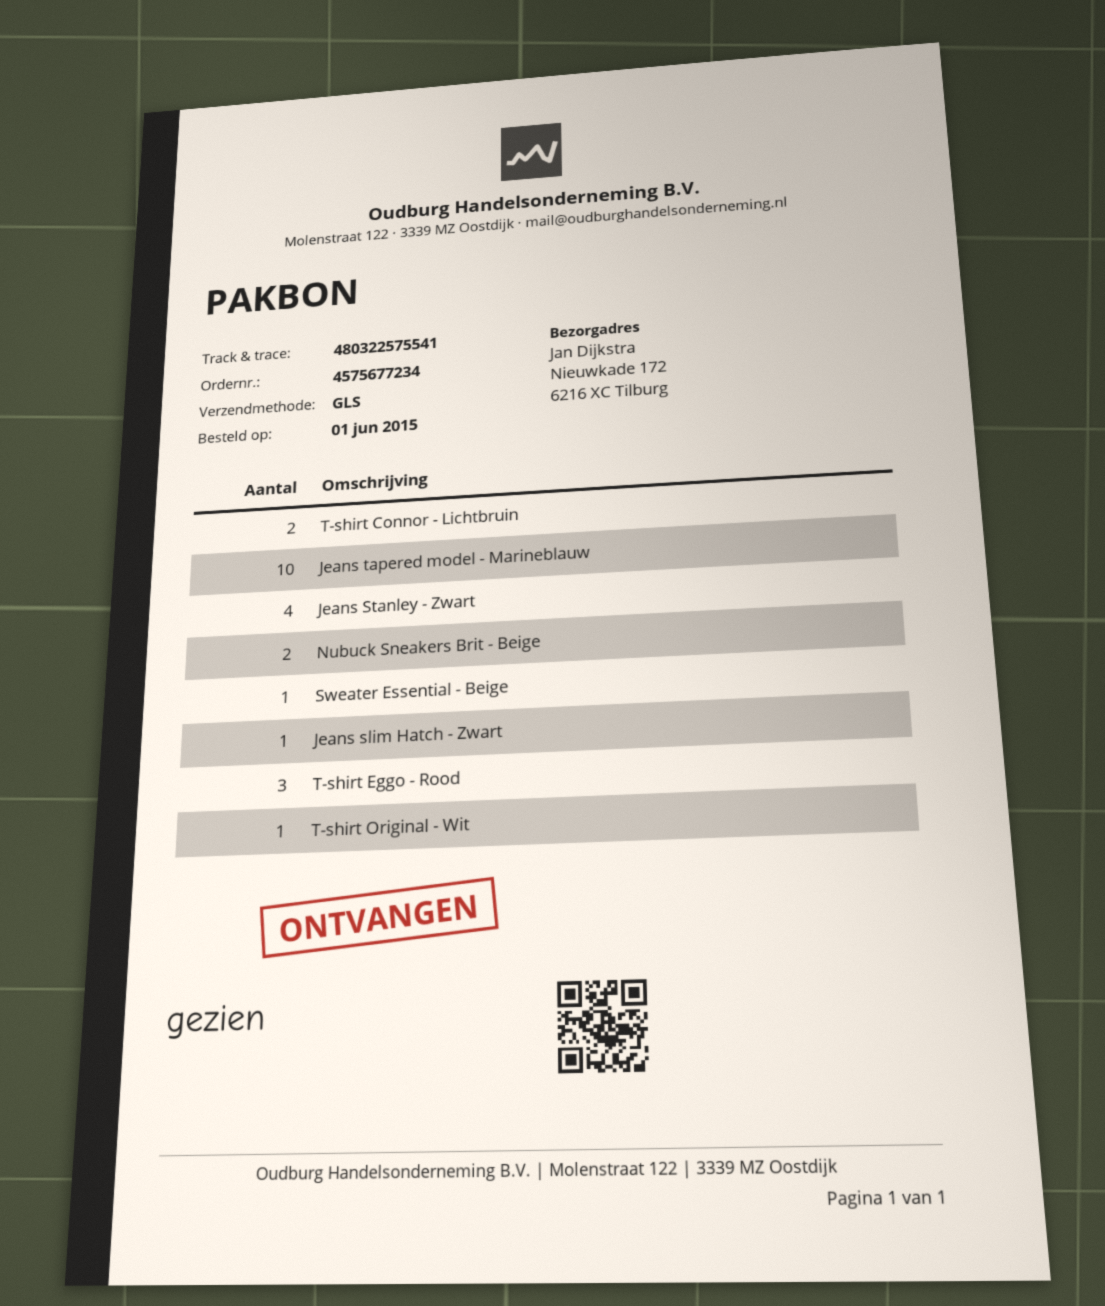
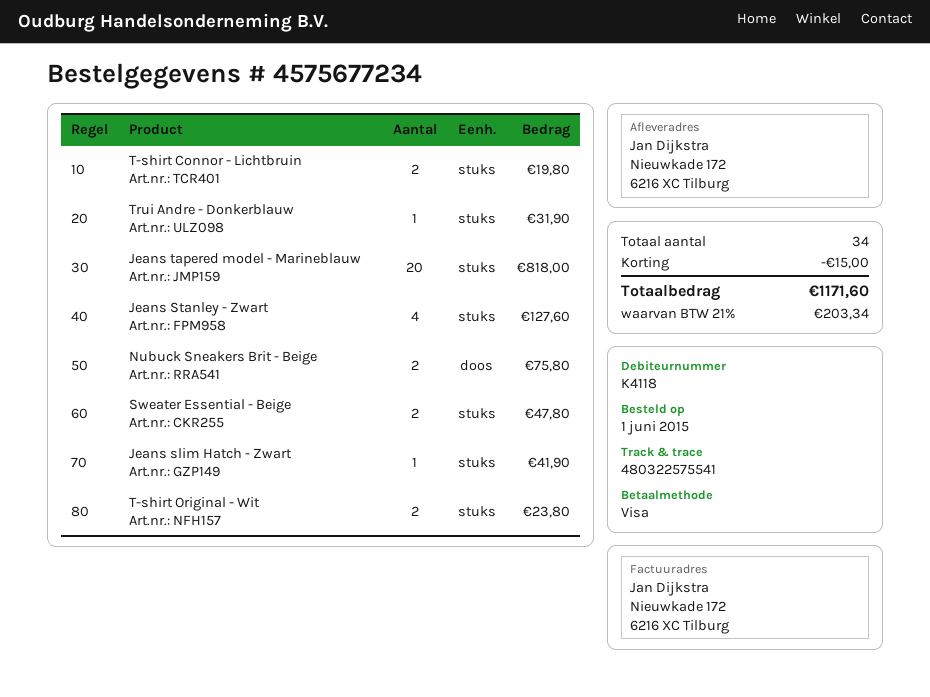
Jeans tapered model - Marineblauw: 10 -> 20
Sweater Essential - Beige: 1 -> 2
T-shirt Eggo - Rood: 3 -> none
T-shirt Original - Wit: 1 -> 2
Trui Andre - Donkerblauw: none -> 1

